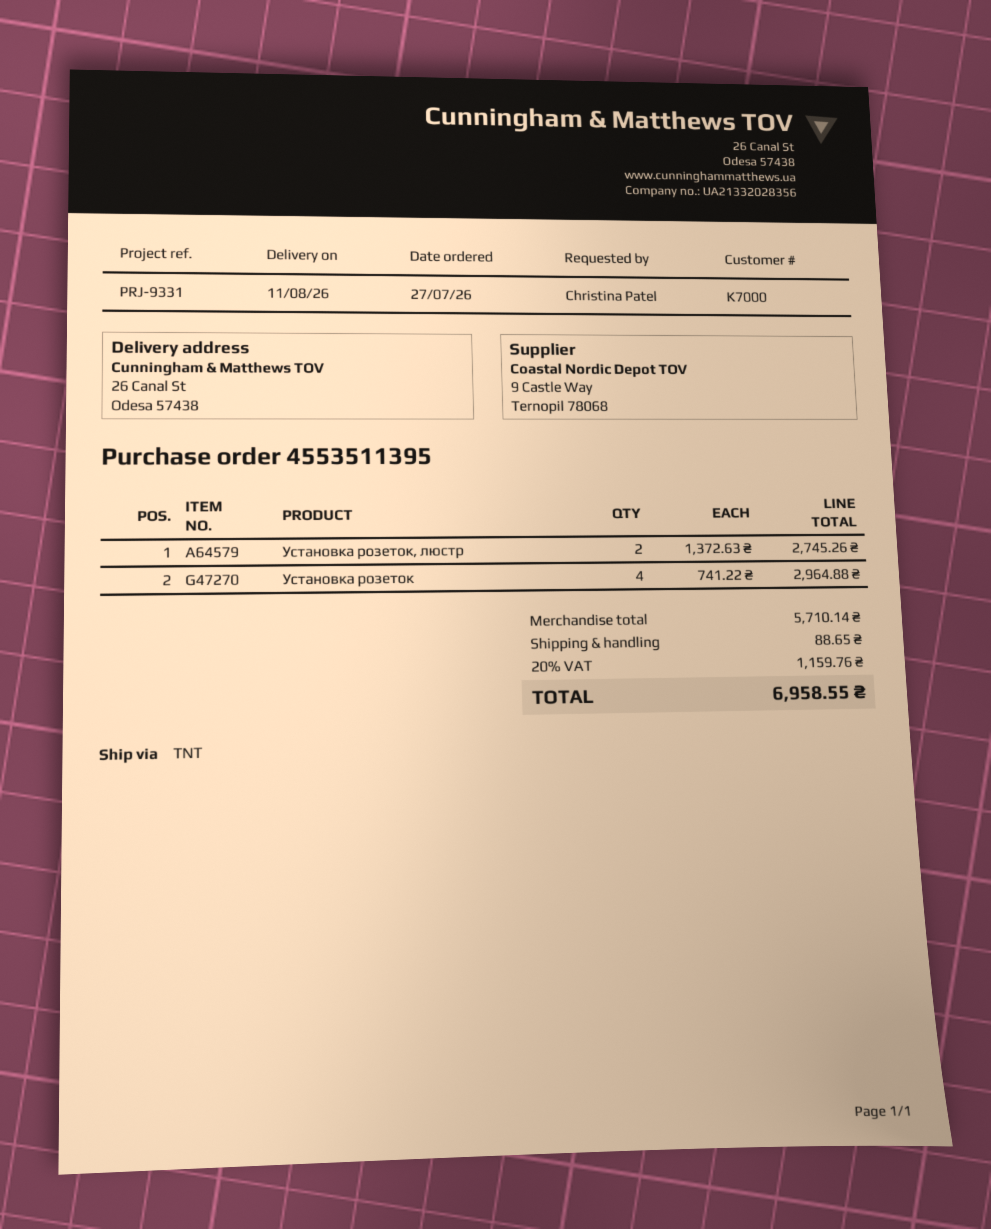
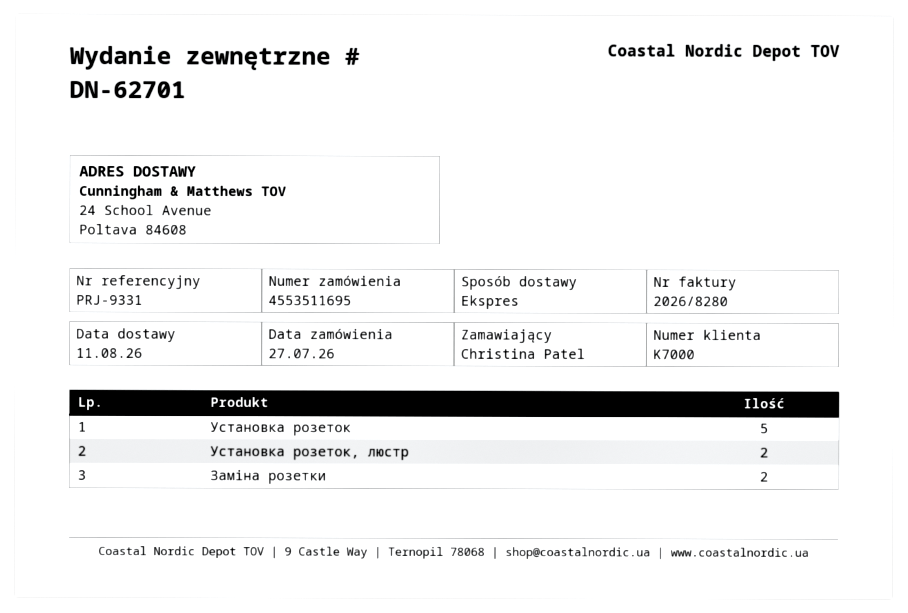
order number: 4553511395 -> 4553511695
shipping method: TNT -> express
ship to: 26 Canal St, Odesa 57438 -> 24 School Avenue, Poltava 84608
Установка розеток: 4 -> 5
Заміна розетки: none -> 2

